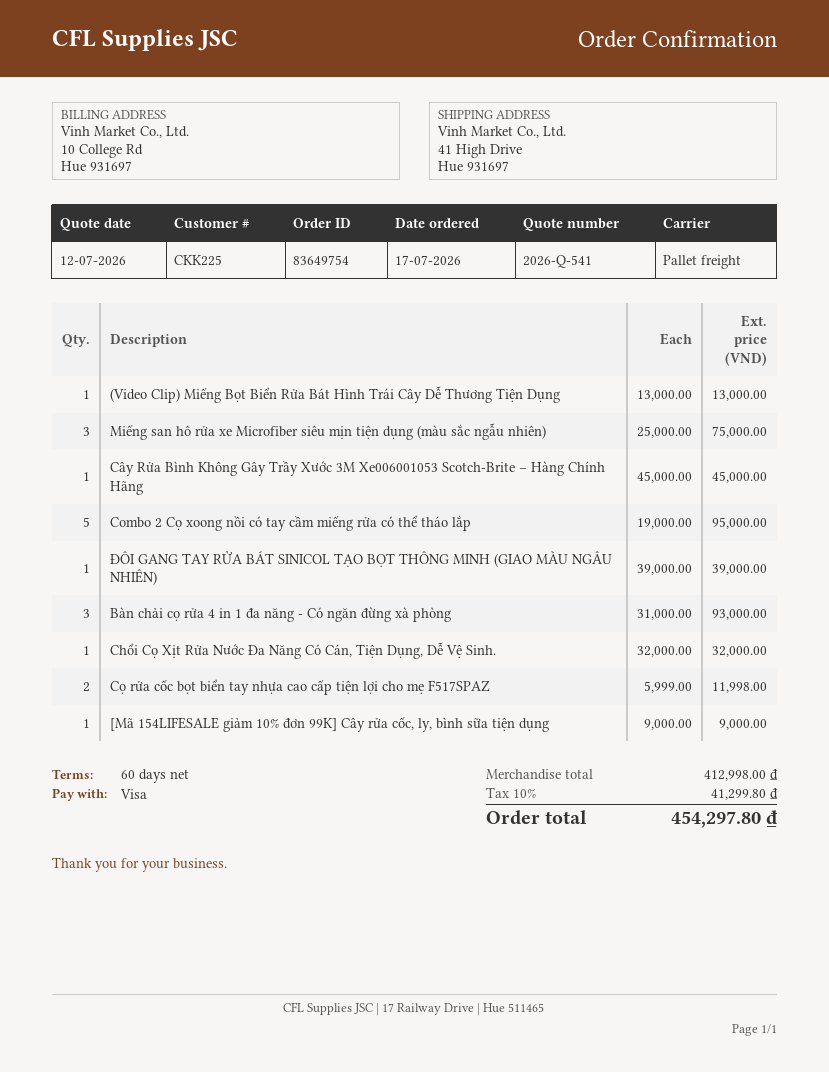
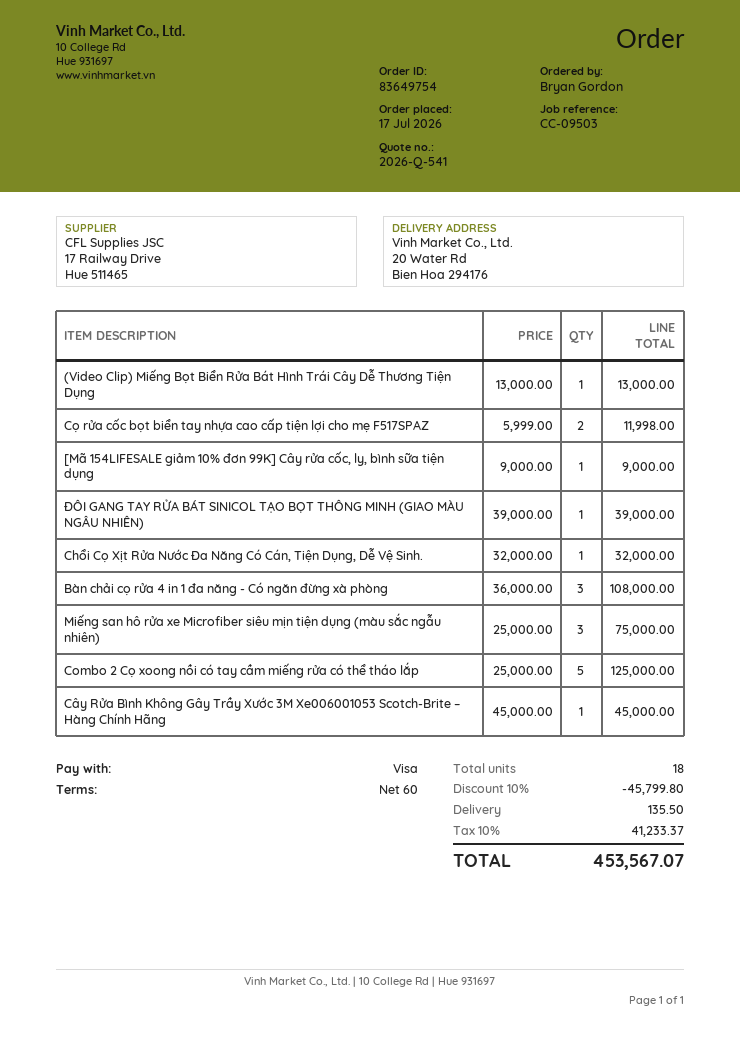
ship to: 41 High Drive, Hue 931697 -> 20 Water Rd, Bien Hoa 294176
Combo 2 Cọ xoong nồi có tay cầm miếng rửa có thể tháo lắp: 5 x 19000.00 = 95000.00 -> 5 x 25000.00 = 125000.00
Bàn chải cọ rửa 4 in 1 đa năng - Có ngăn đừng xà phòng: 3 x 31000.00 = 93000.00 -> 3 x 36000.00 = 108000.00
discount: none -> 10% = 45799.80
shipping: none -> 135.50
tax: 10% = 41299.80 -> 10% = 41233.37
total: 454297.80 -> 453567.07

